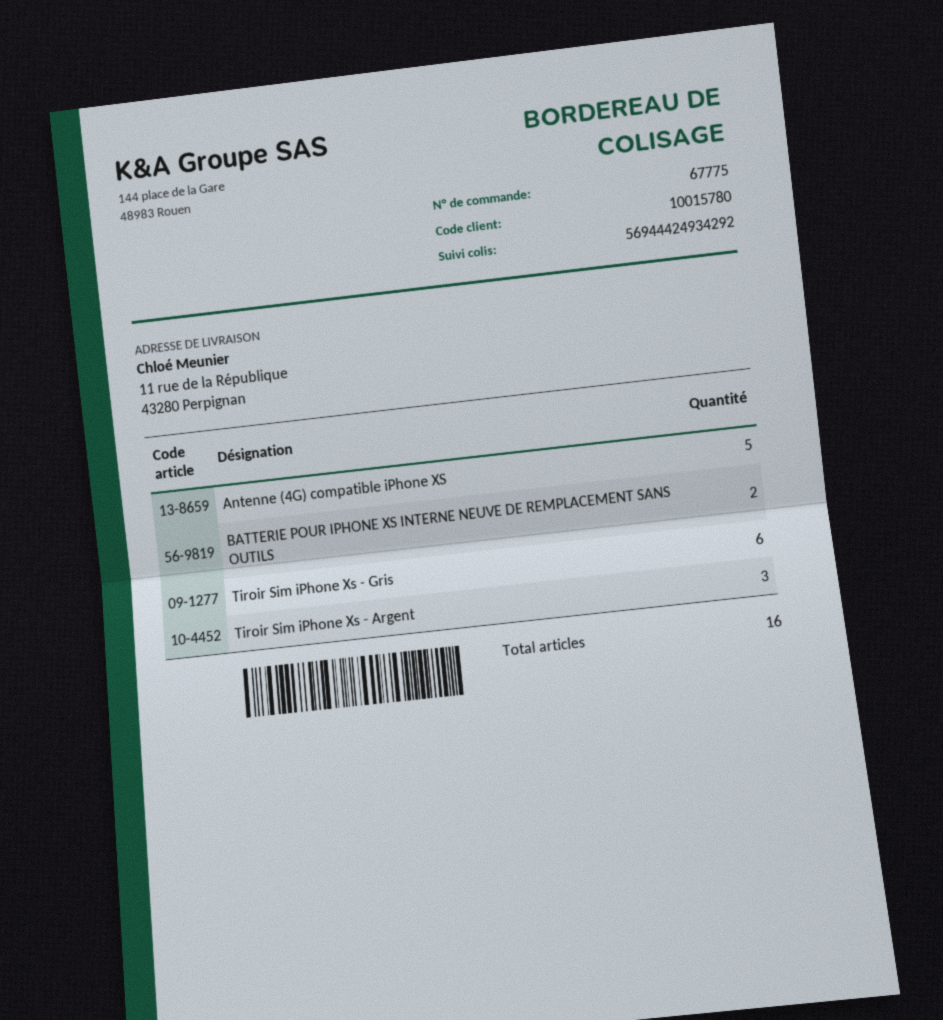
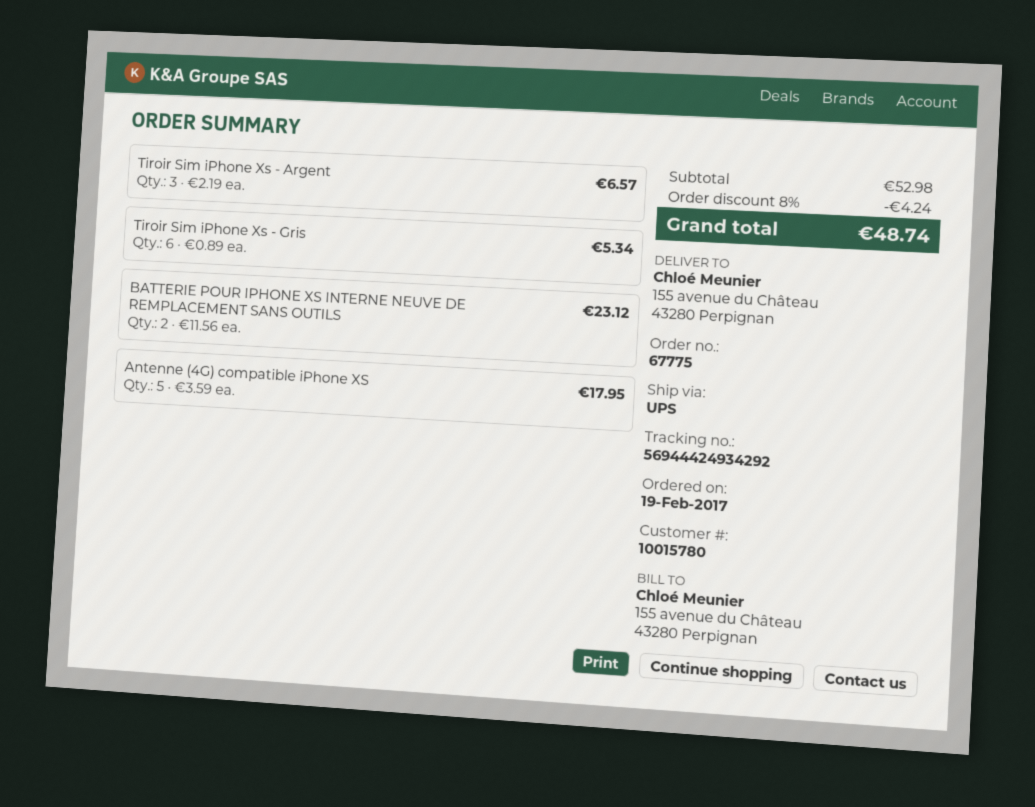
ship to: 11 rue de la République, 43280 Perpignan -> 155 avenue du Château, 43280 Perpignan

